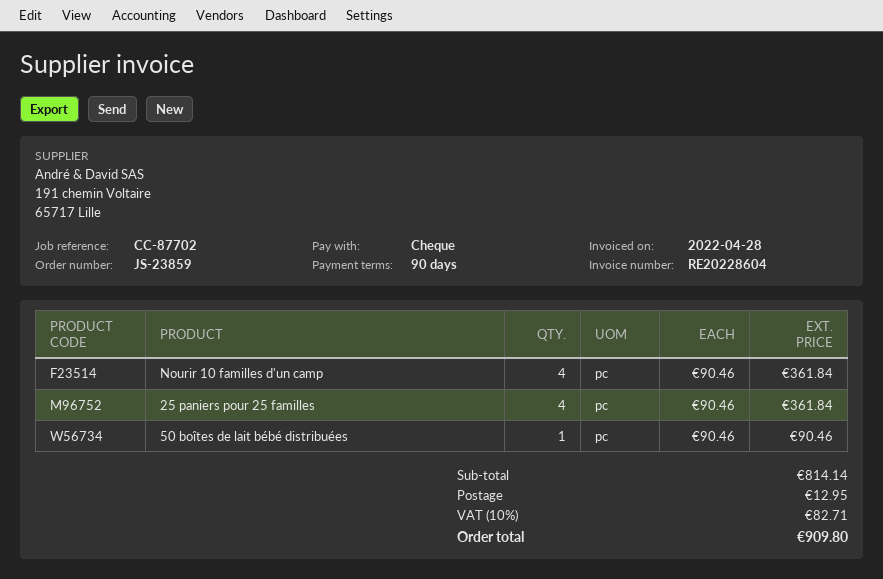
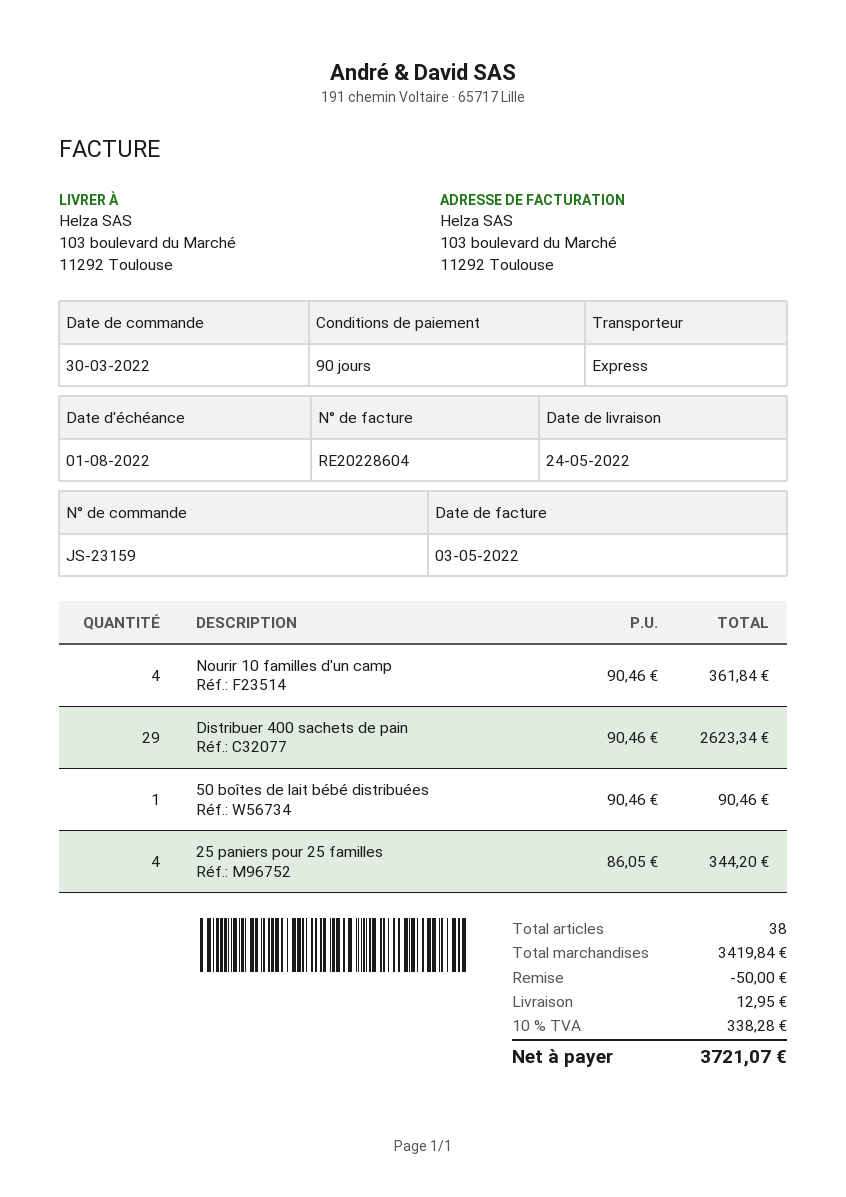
order number: JS-23859 -> JS-23159
invoice date: 2022-04-28 -> 2022-05-03
25 paniers pour 25 familles: 4 x 90.46 = 361.84 -> 4 x 86.05 = 344.20
Distribuer 400 sachets de pain: none -> 29 x 90.46 = 2623.34
subtotal: 814.14 -> 3419.84
discount: none -> 50.00
tax: 10% = 82.71 -> 10% = 338.28
total: 909.80 -> 3721.07

